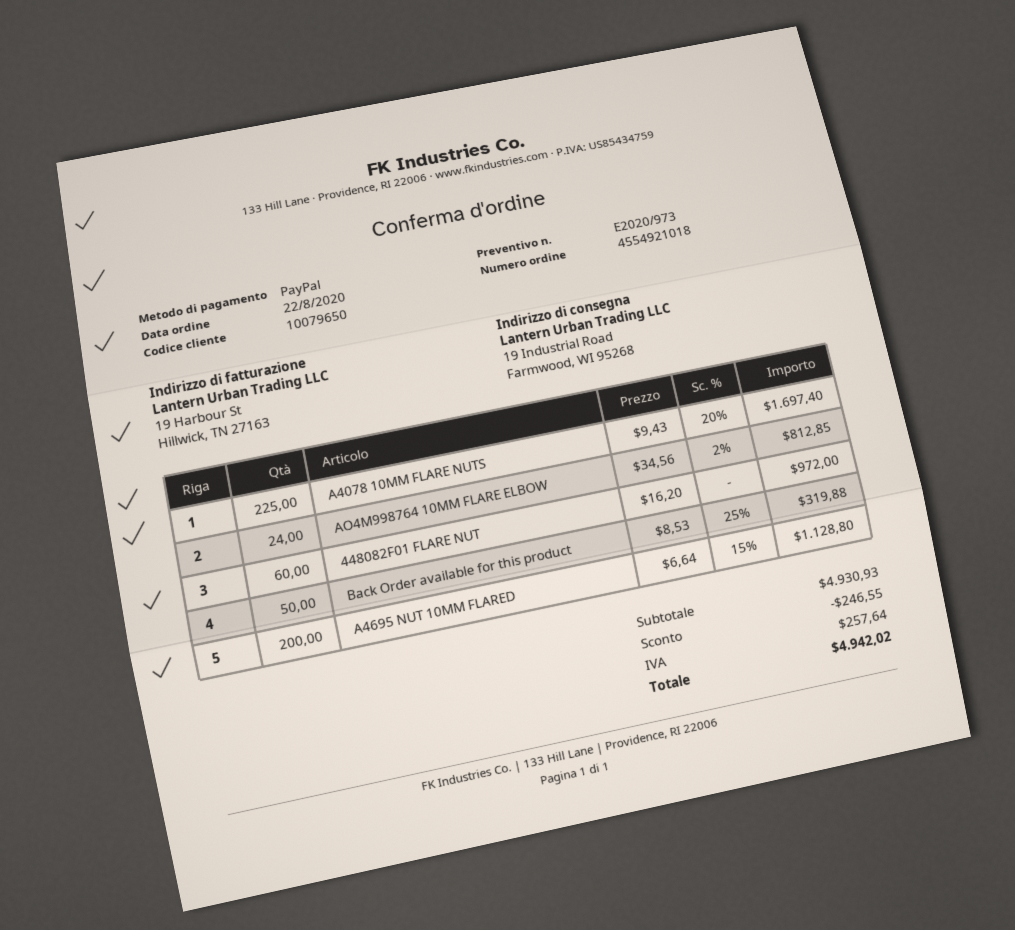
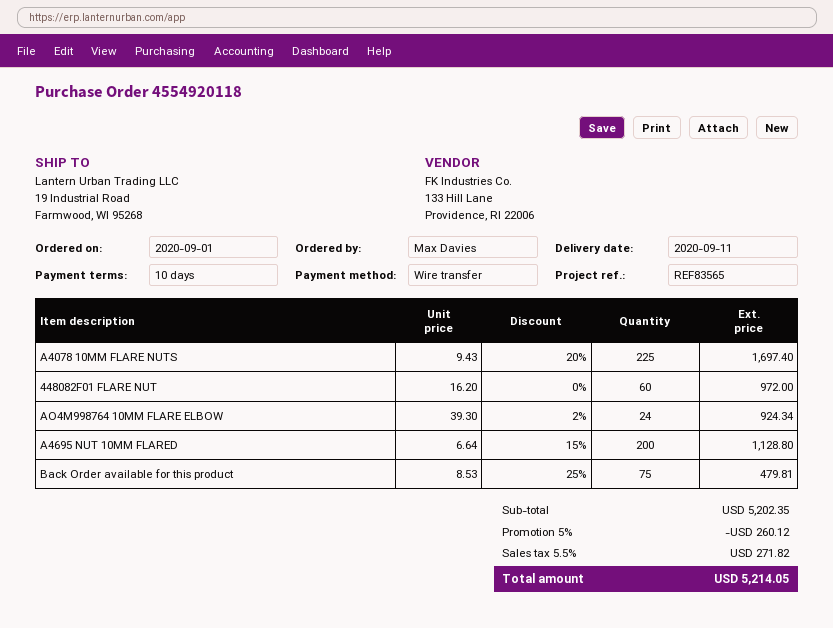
order number: 4554921018 -> 4554920118
order date: 2020-08-22 -> 2020-09-01
payment method: PayPal -> bank transfer
AO4M998764 10MM FLARE ELBOW: 24 x 34.56 - 2% = 812.85 -> 24 x 39.30 - 2% = 924.34
Back Order available for this product: 50 x 8.53 - 25% = 319.88 -> 75 x 8.53 - 25% = 479.81
subtotal: 4930.93 -> 5202.35
discount: 246.55 -> 260.12
tax: 257.64 -> 271.82
total: 4942.02 -> 5214.05

